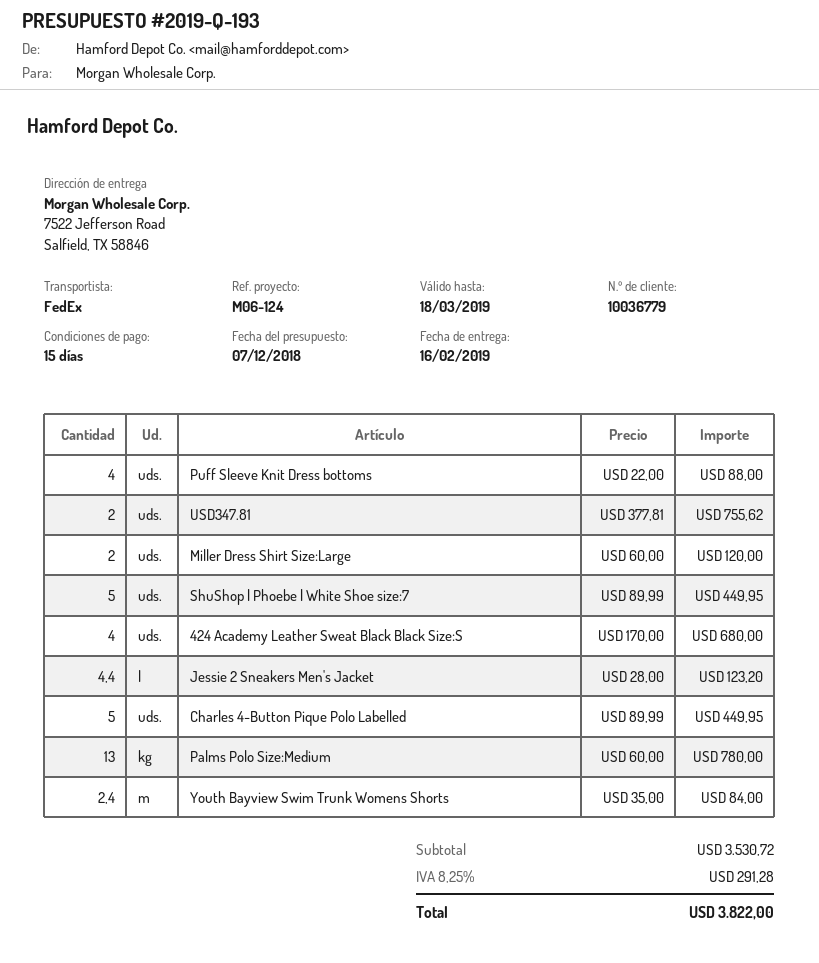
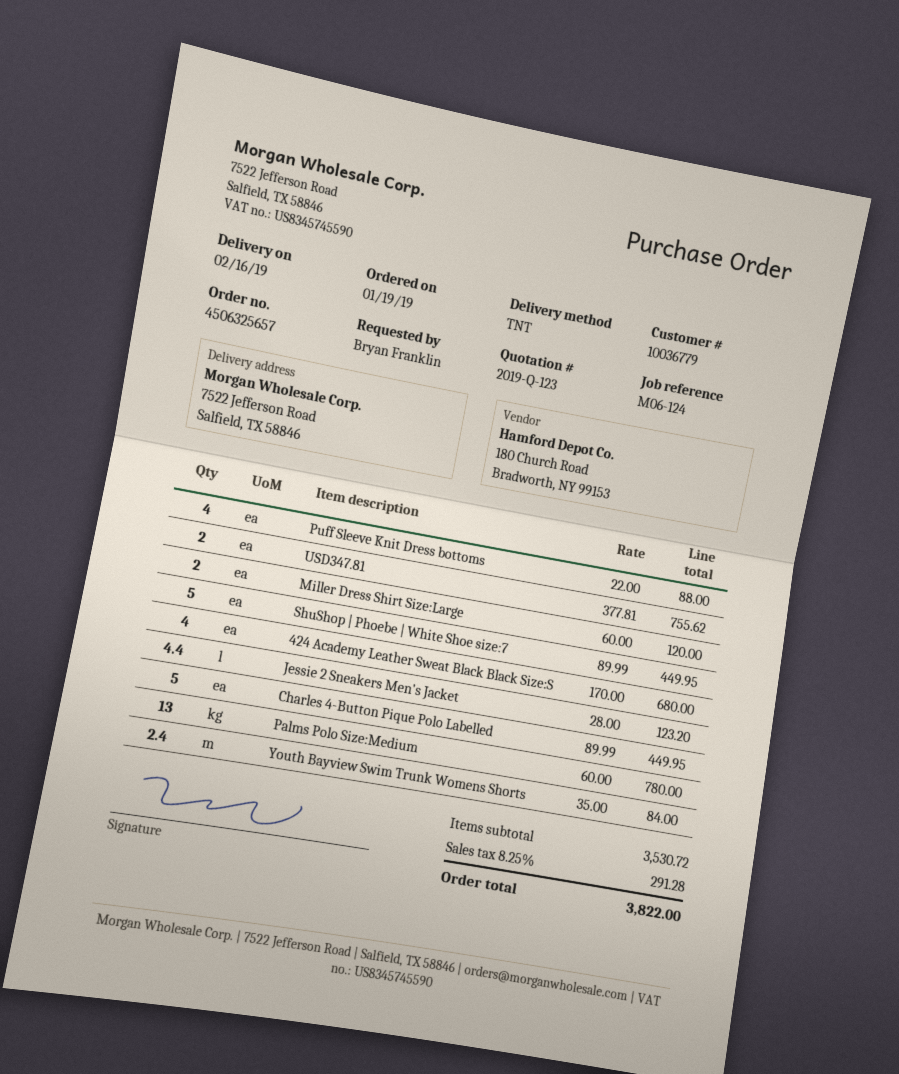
quote number: 2019-Q-193 -> 2019-Q-123
shipping method: FedEx -> TNT

